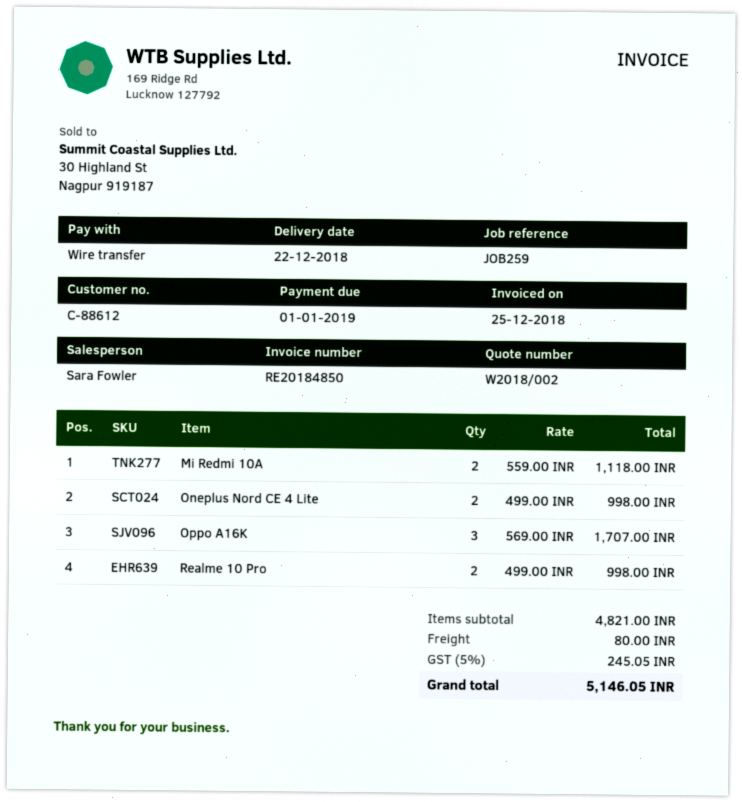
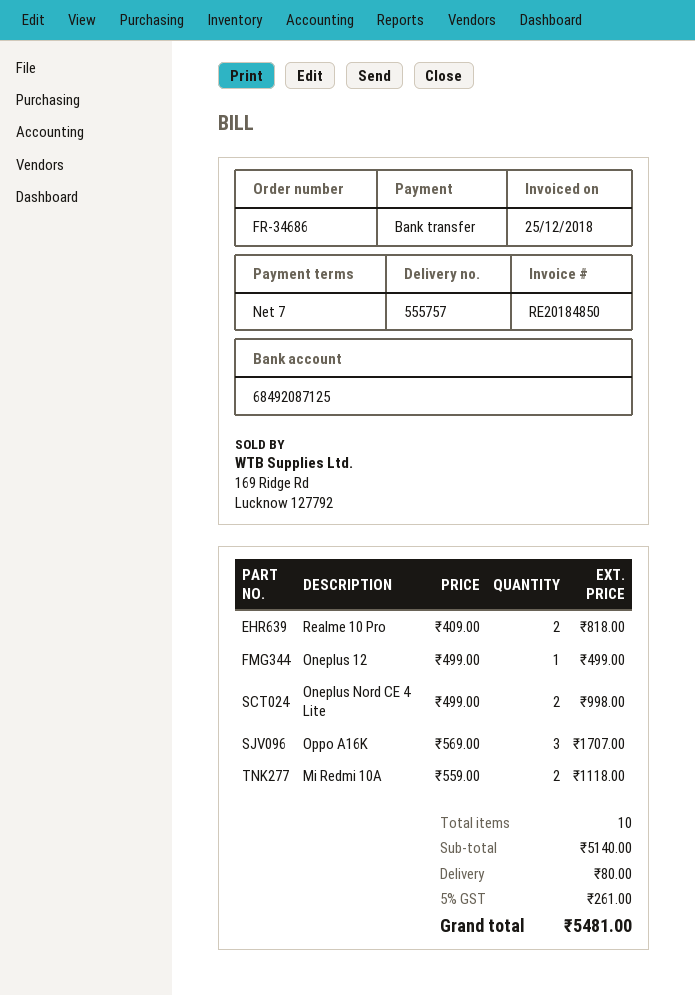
Realme 10 Pro: 2 x 499.00 = 998.00 -> 2 x 409.00 = 818.00
Oneplus 12: none -> 1 x 499.00 = 499.00
subtotal: 4821.00 -> 5140.00
tax: 5% = 245.05 -> 5% = 261.00
total: 5146.05 -> 5481.00

